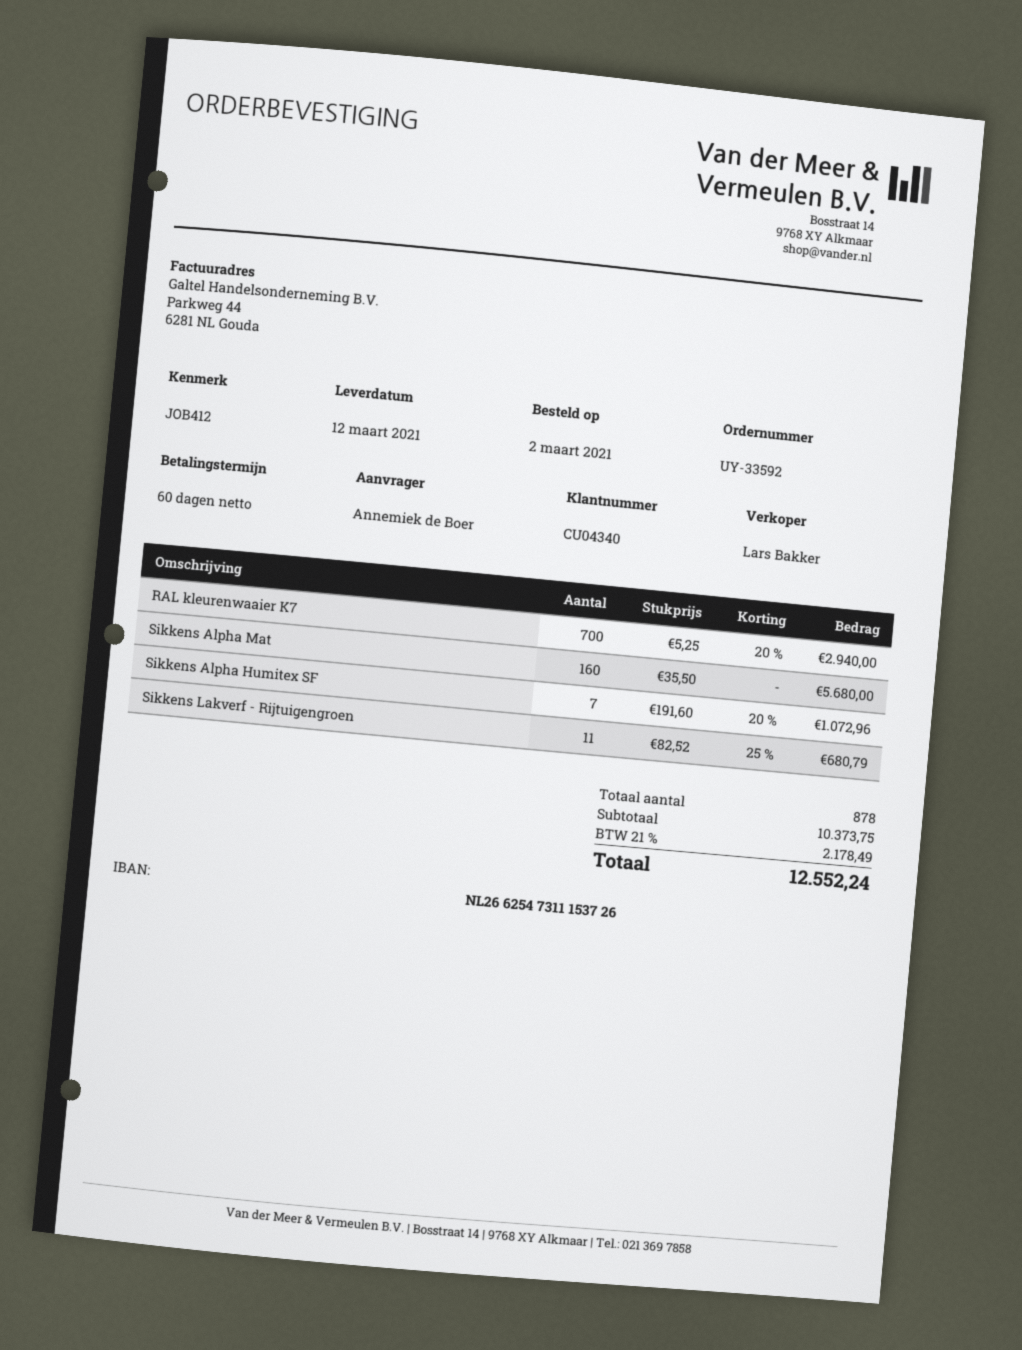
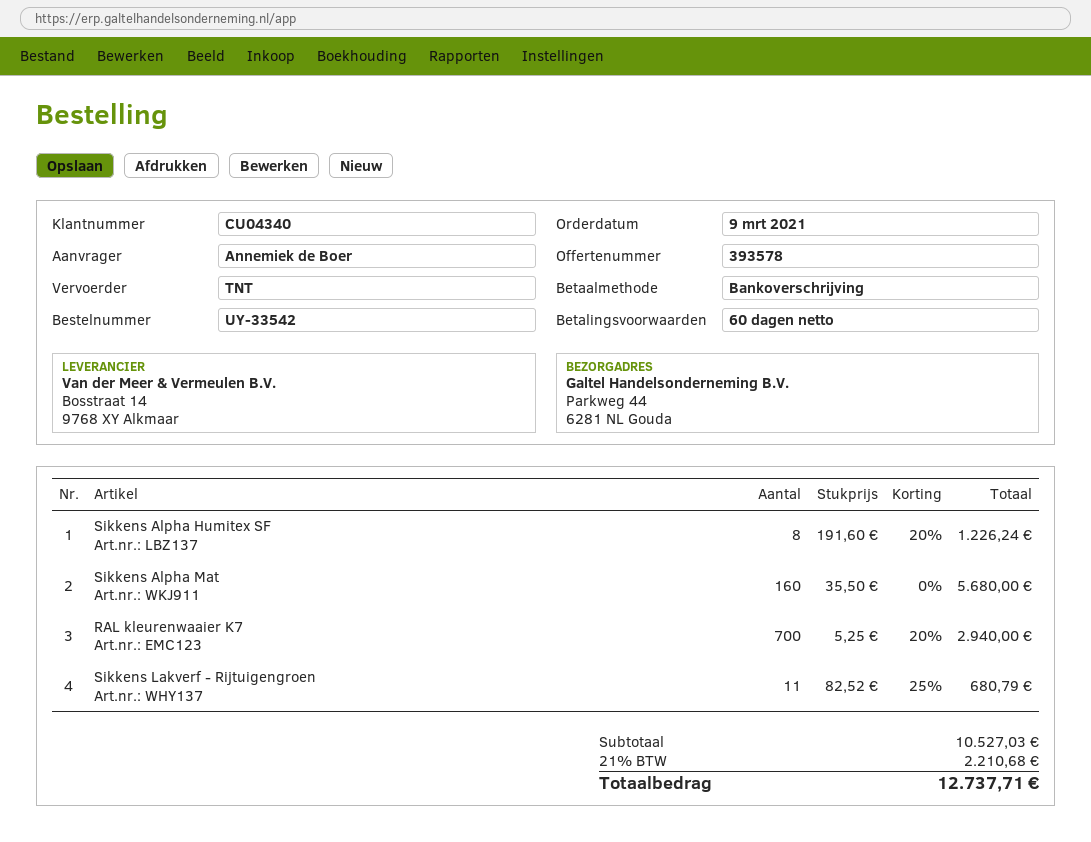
order number: UY-33592 -> UY-33542
order date: 2021-03-02 -> 2021-03-09
Sikkens Alpha Humitex SF: 7 x 191.60 - 20% = 1072.96 -> 8 x 191.60 - 20% = 1226.24
subtotal: 10373.75 -> 10527.03
tax: 21% = 2178.49 -> 21% = 2210.68
total: 12552.24 -> 12737.71

